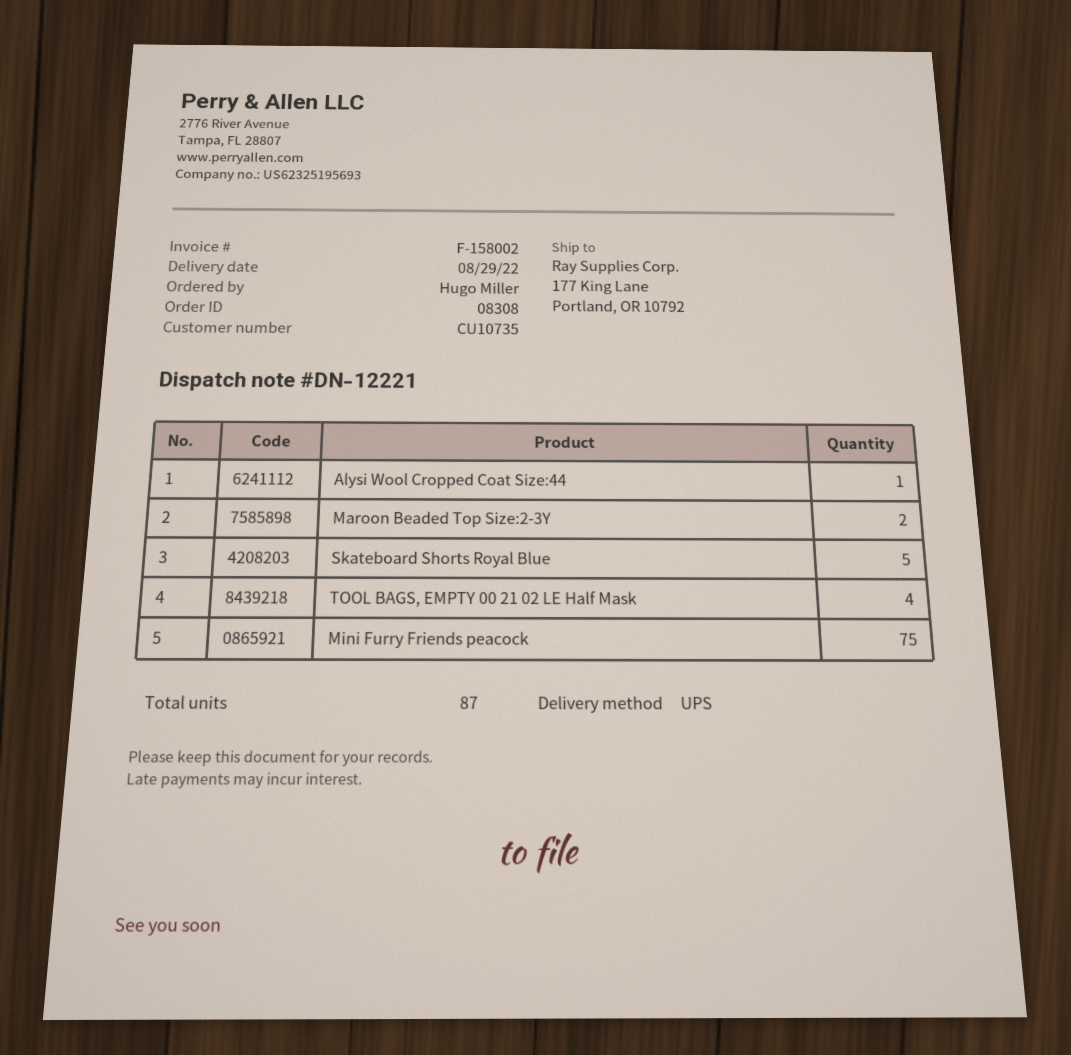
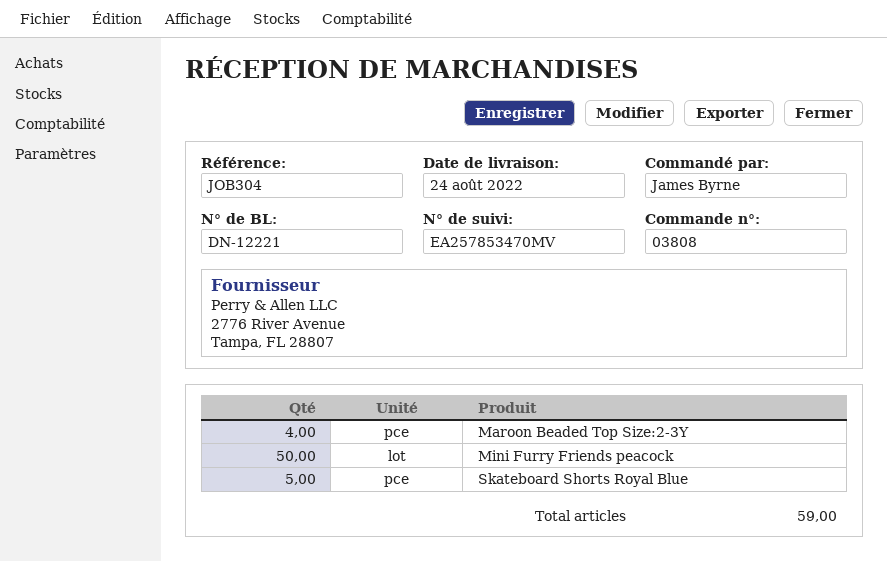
order number: 08308 -> 03808
delivery date: 2022-08-29 -> 2022-08-24
ordered by: Hugo Miller -> James Byrne
Alysi Wool Cropped Coat Size:44: 1 -> none
Maroon Beaded Top Size:2-3Y: 2 -> 4
TOOL BAGS, EMPTY 00 21 02 LE Half Mask: 4 -> none
Mini Furry Friends peacock: 75 -> 50
total quantity: 87 -> 59

